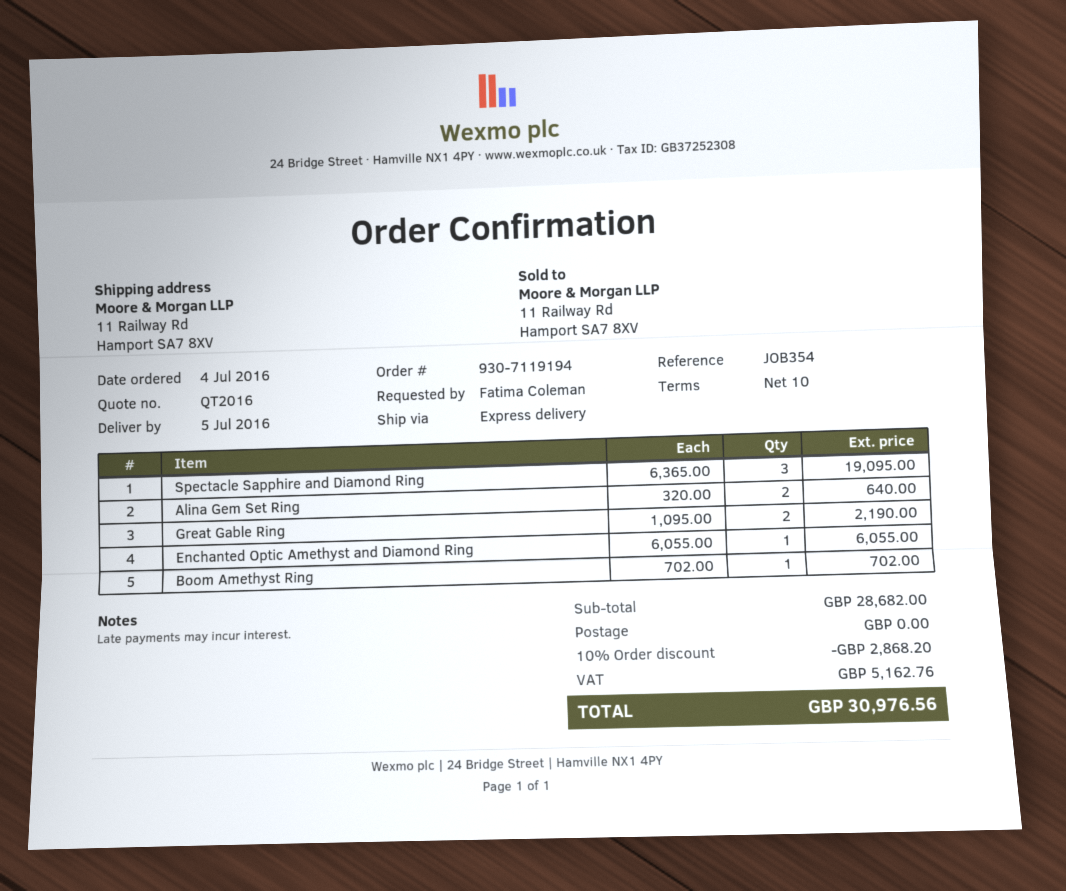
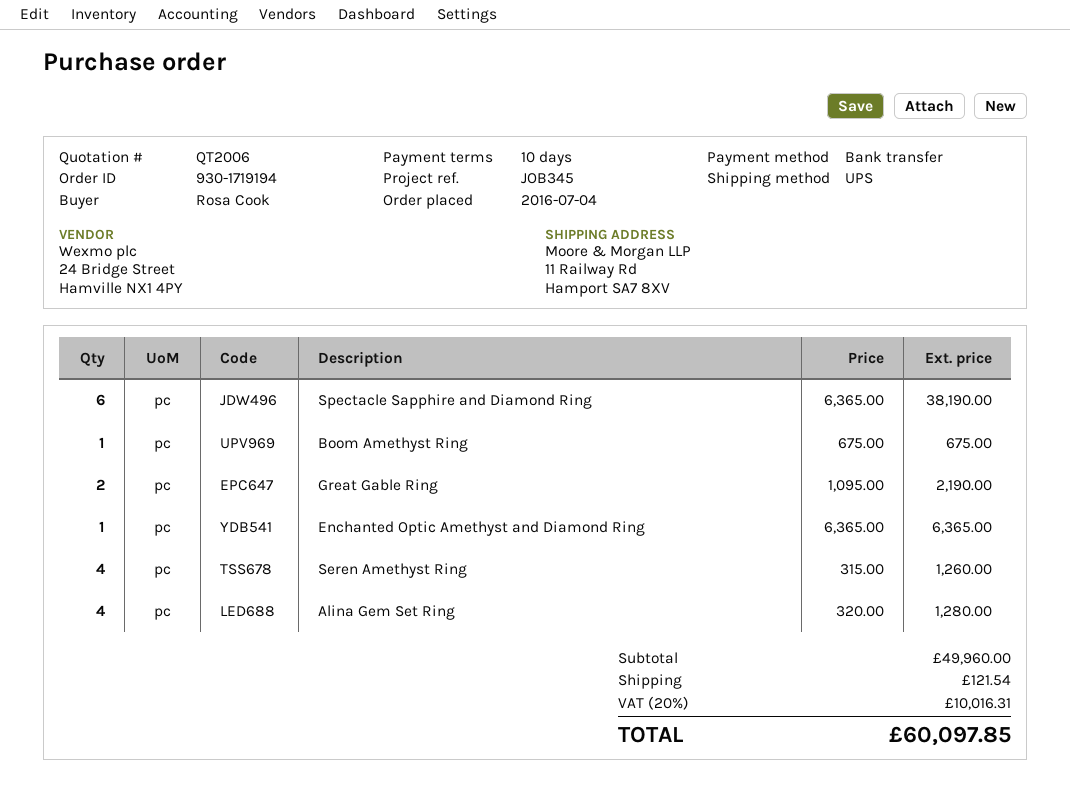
quote number: QT2016 -> QT2006
order number: 930-7119194 -> 930-1719194
reference: JOB354 -> JOB345
ordered by: Fatima Coleman -> Rosa Cook
shipping method: express -> UPS
Spectacle Sapphire and Diamond Ring: 3 x 6365.00 = 19095.00 -> 6 x 6365.00 = 38190.00
Alina Gem Set Ring: 2 x 320.00 = 640.00 -> 4 x 320.00 = 1280.00
Enchanted Optic Amethyst and Diamond Ring: 1 x 6055.00 = 6055.00 -> 1 x 6365.00 = 6365.00
Boom Amethyst Ring: 1 x 702.00 = 702.00 -> 1 x 675.00 = 675.00
Seren Amethyst Ring: none -> 4 x 315.00 = 1260.00
subtotal: 28682.00 -> 49960.00
discount: 10% = 2868.20 -> none
shipping: 0.00 -> 121.54
tax: 5162.76 -> 10016.31
total: 30976.56 -> 60097.85

